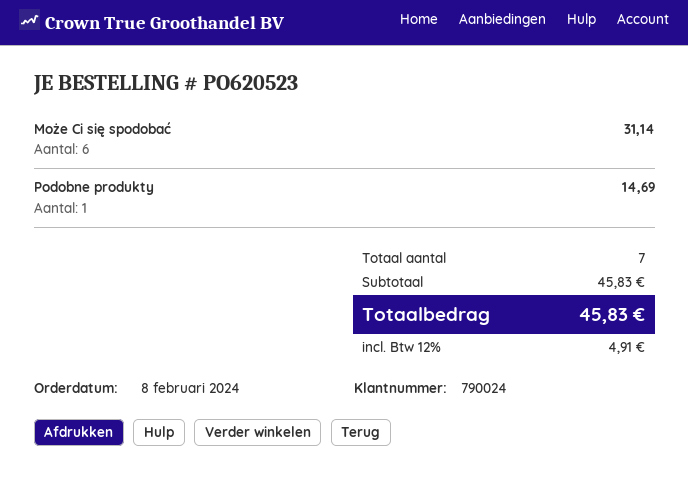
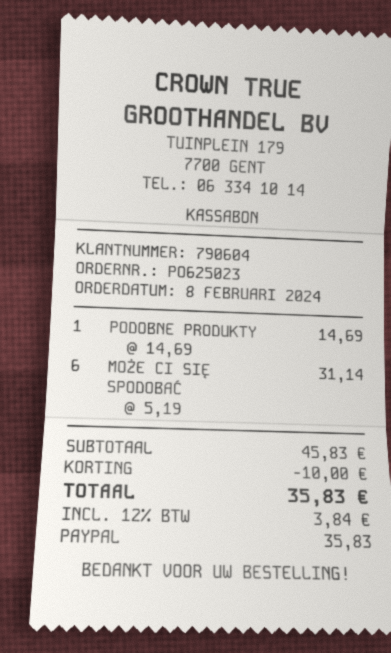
order number: PO620523 -> PO625023
customer number: 790024 -> 790604
discount: none -> 10.00
tax: 12% = 4.91 -> 12% = 3.84
total: 45.83 -> 35.83

